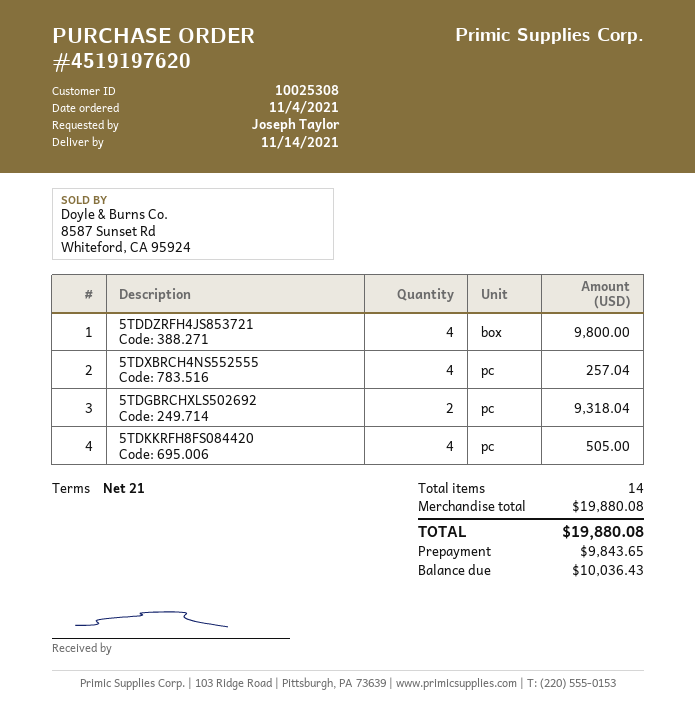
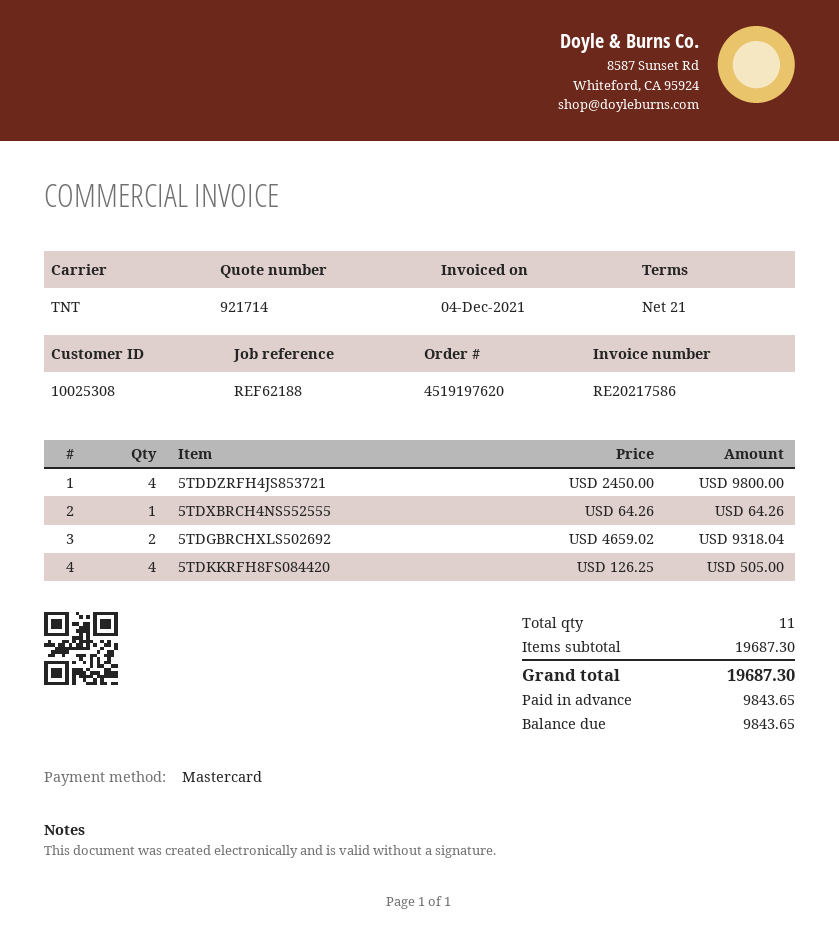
5TDXBRCH4NS552555: 4 for 257.04 -> 1 for 64.26
total quantity: 14 -> 11
subtotal: 19880.08 -> 19687.30
total: 19880.08 -> 19687.30
balance: 10036.43 -> 9843.65

